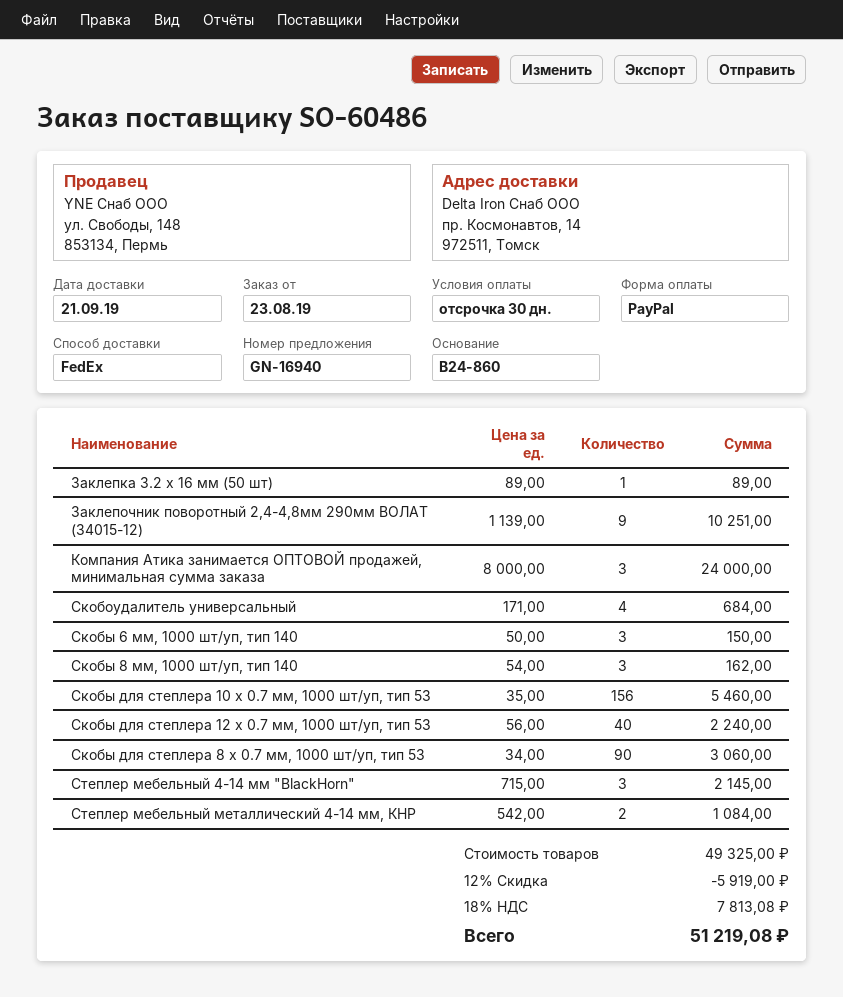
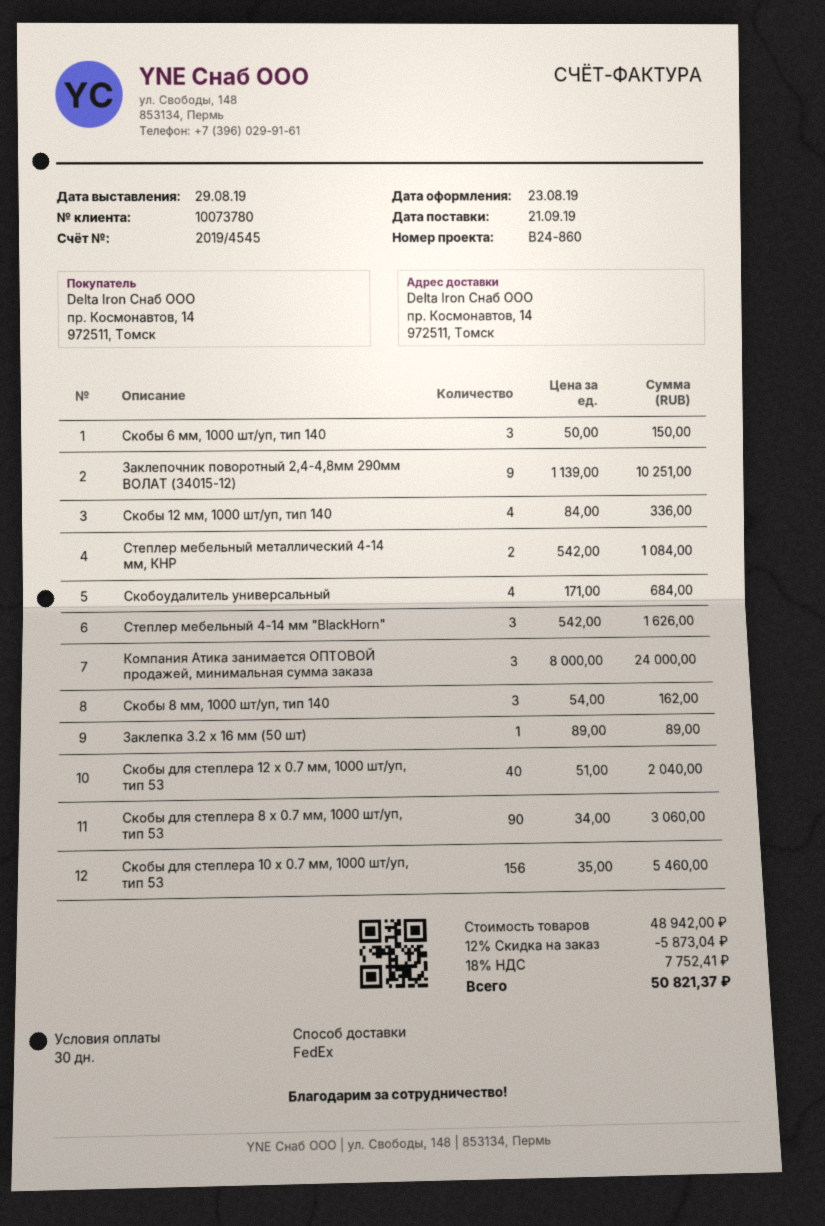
Скобы для степлера 12 х 0.7 мм, 1000 шт/уп, тип 53: 40 x 56.00 = 2240.00 -> 40 x 51.00 = 2040.00
Степлер мебельный 4-14 мм "BlackHorn": 3 x 715.00 = 2145.00 -> 3 x 542.00 = 1626.00
Скобы 12 мм, 1000 шт/уп, тип 140: none -> 4 x 84.00 = 336.00
subtotal: 49325.00 -> 48942.00
discount: 12% = 5919.00 -> 12% = 5873.04
tax: 18% = 7813.08 -> 18% = 7752.41
total: 51219.08 -> 50821.37

